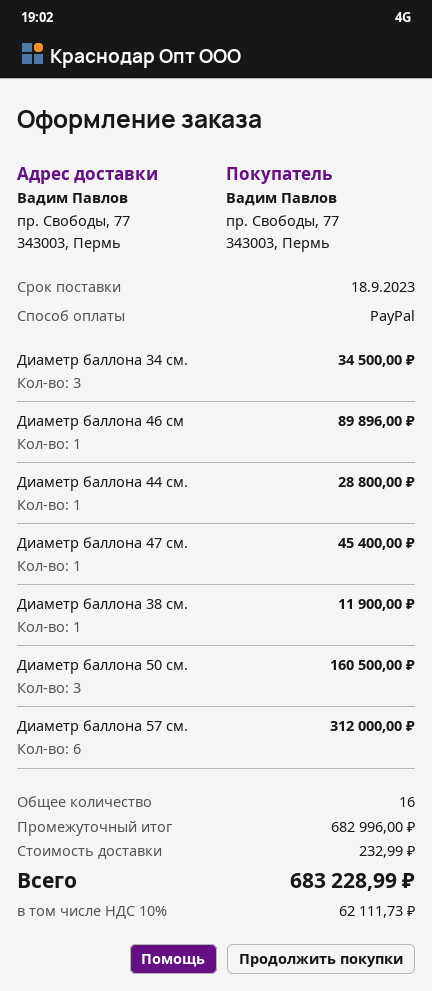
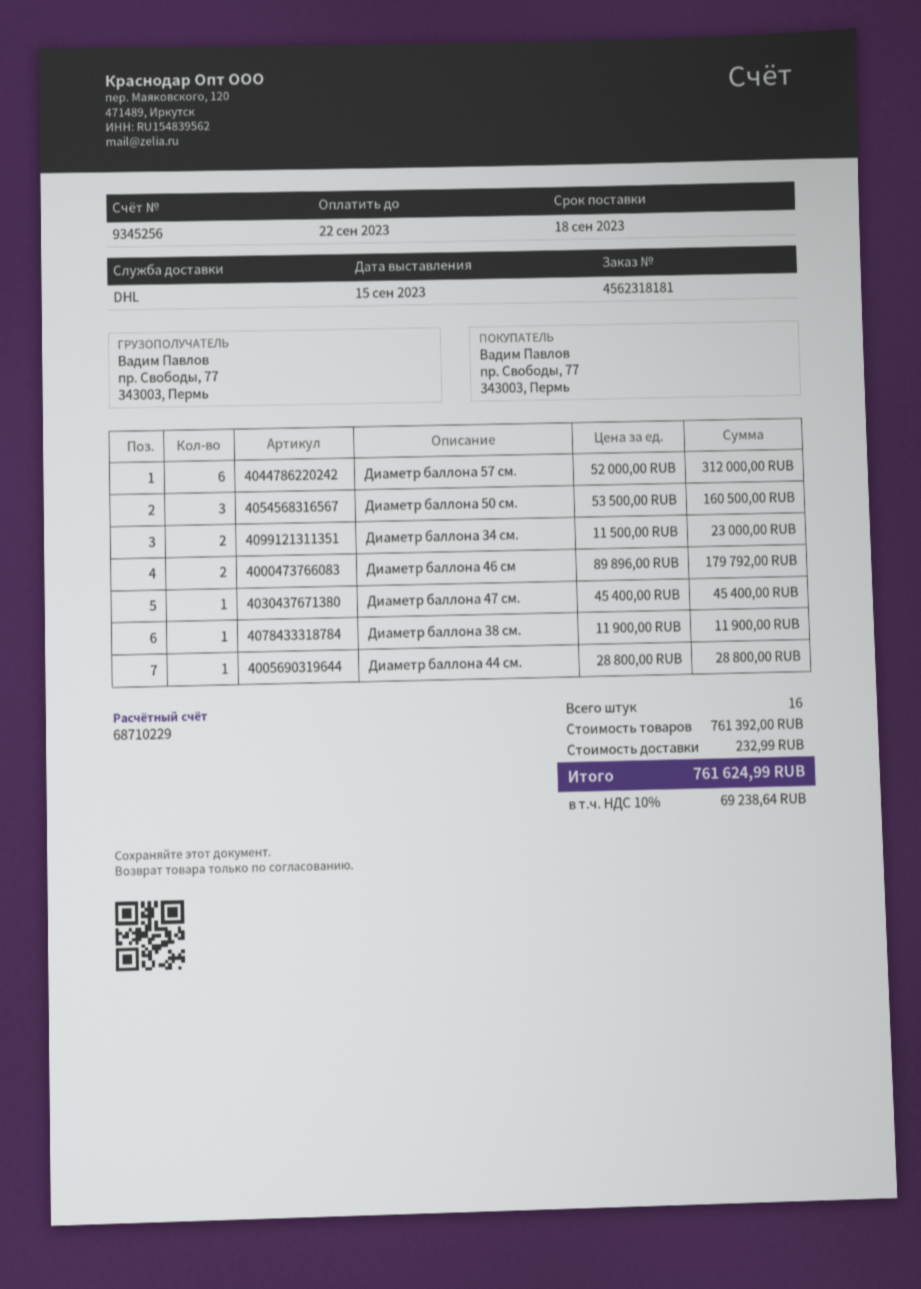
Диаметр баллона 34 см.: 3 for 34500.00 -> 2 for 23000.00
Диаметр баллона 46 см: 1 for 89896.00 -> 2 for 179792.00
subtotal: 682996.00 -> 761392.00
tax: 10% = 62111.73 -> 10% = 69238.64
total: 683228.99 -> 761624.99

